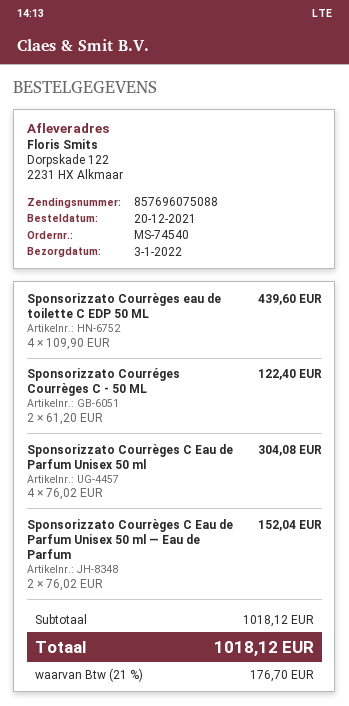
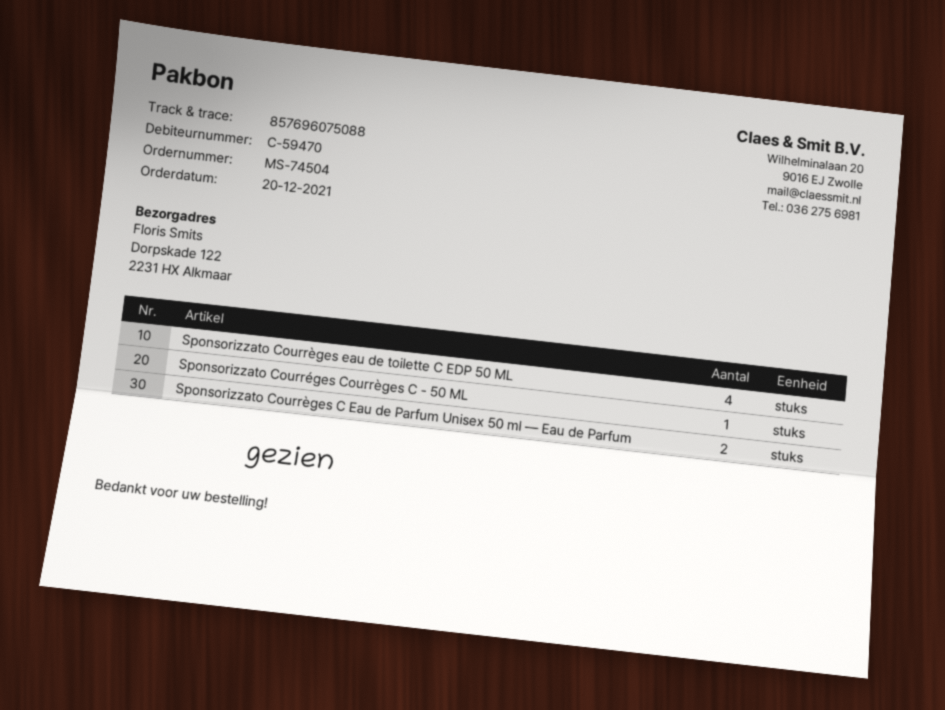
order number: MS-74540 -> MS-74504
Sponsorizzato Courréges Courrèges C - 50 ML: 2 -> 1
Sponsorizzato Courrèges C Eau de Parfum Unisex 50 ml: 4 -> none

